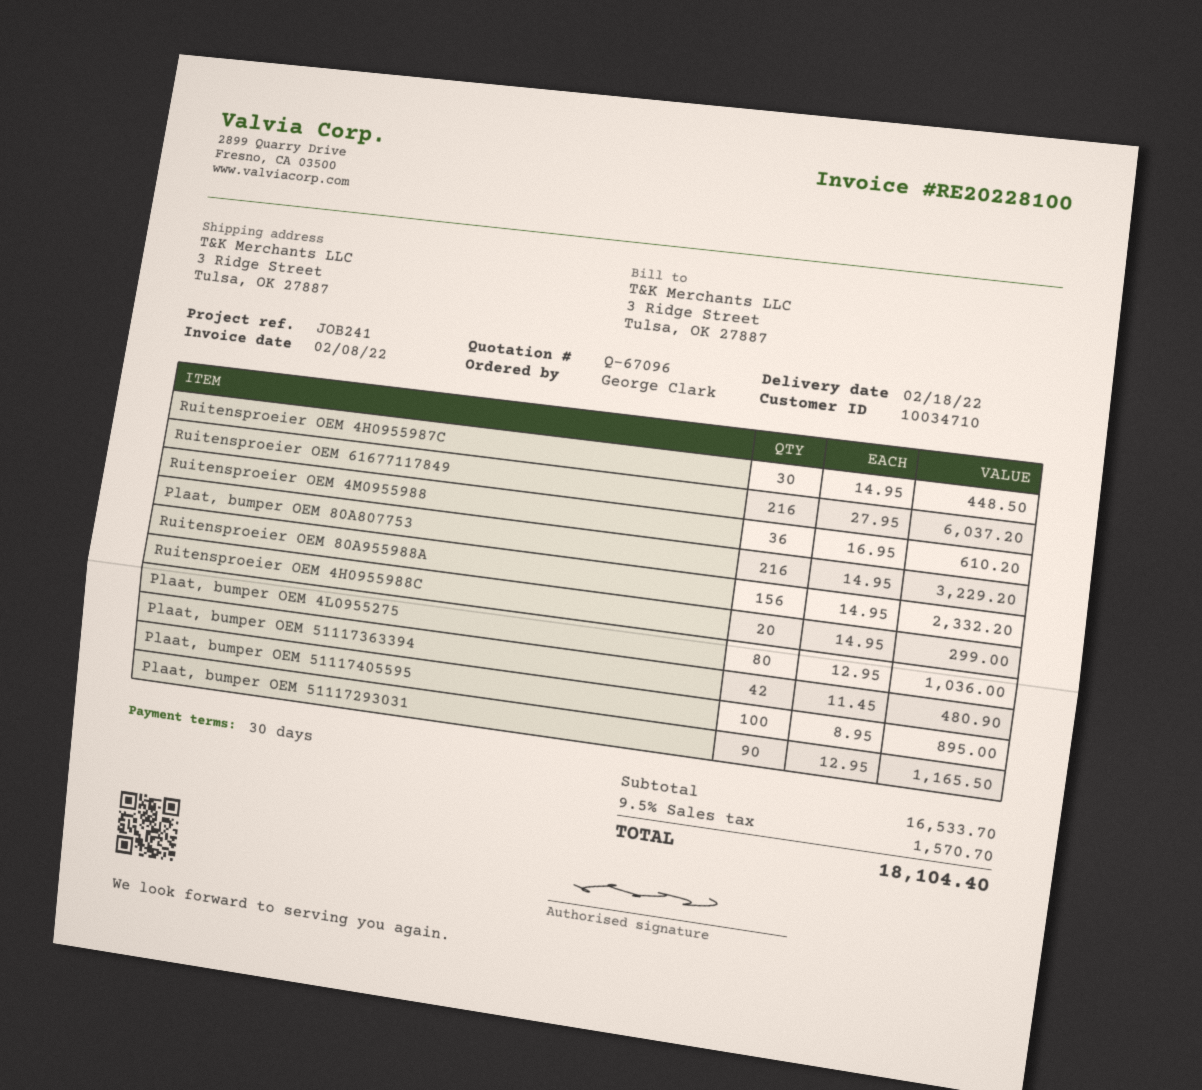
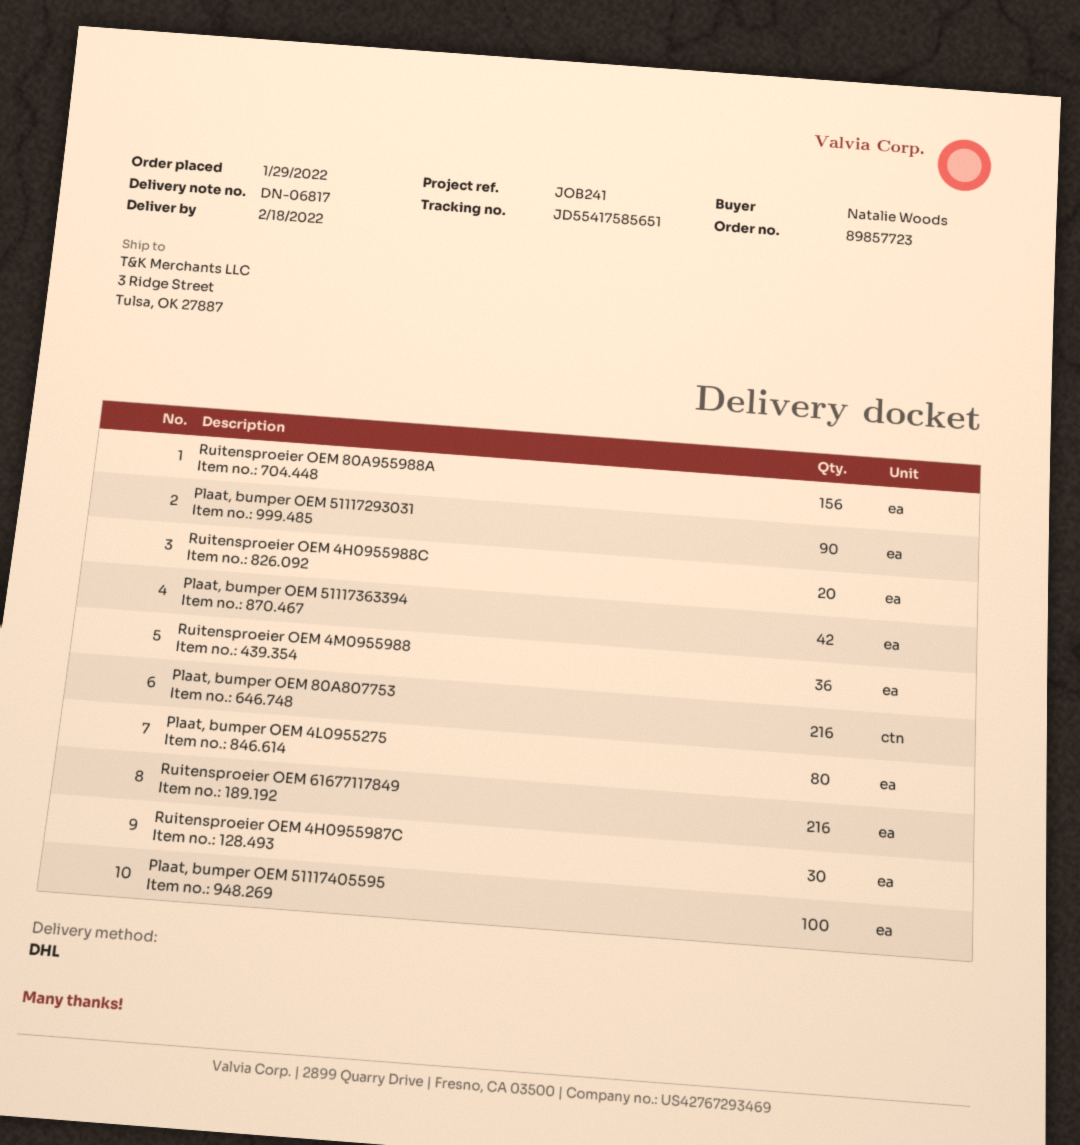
ordered by: George Clark -> Natalie Woods

